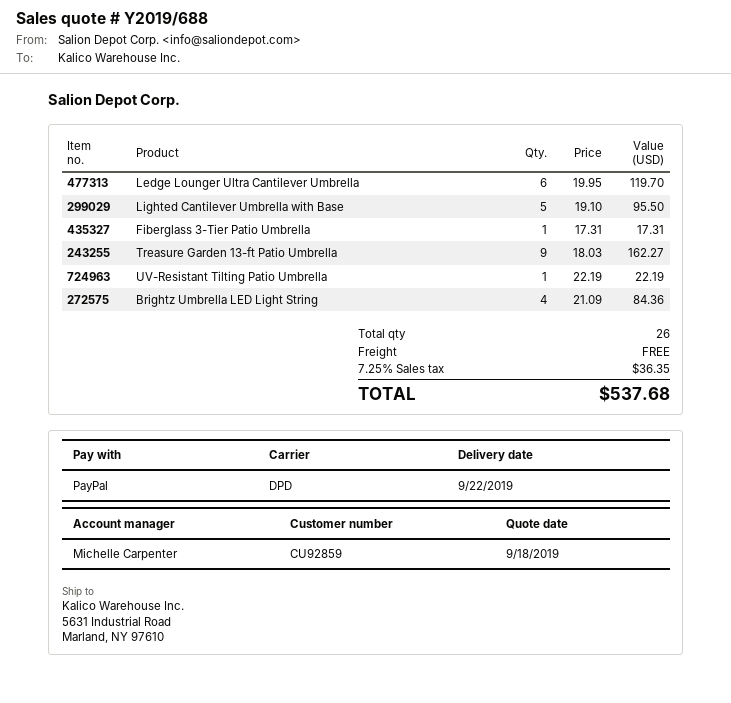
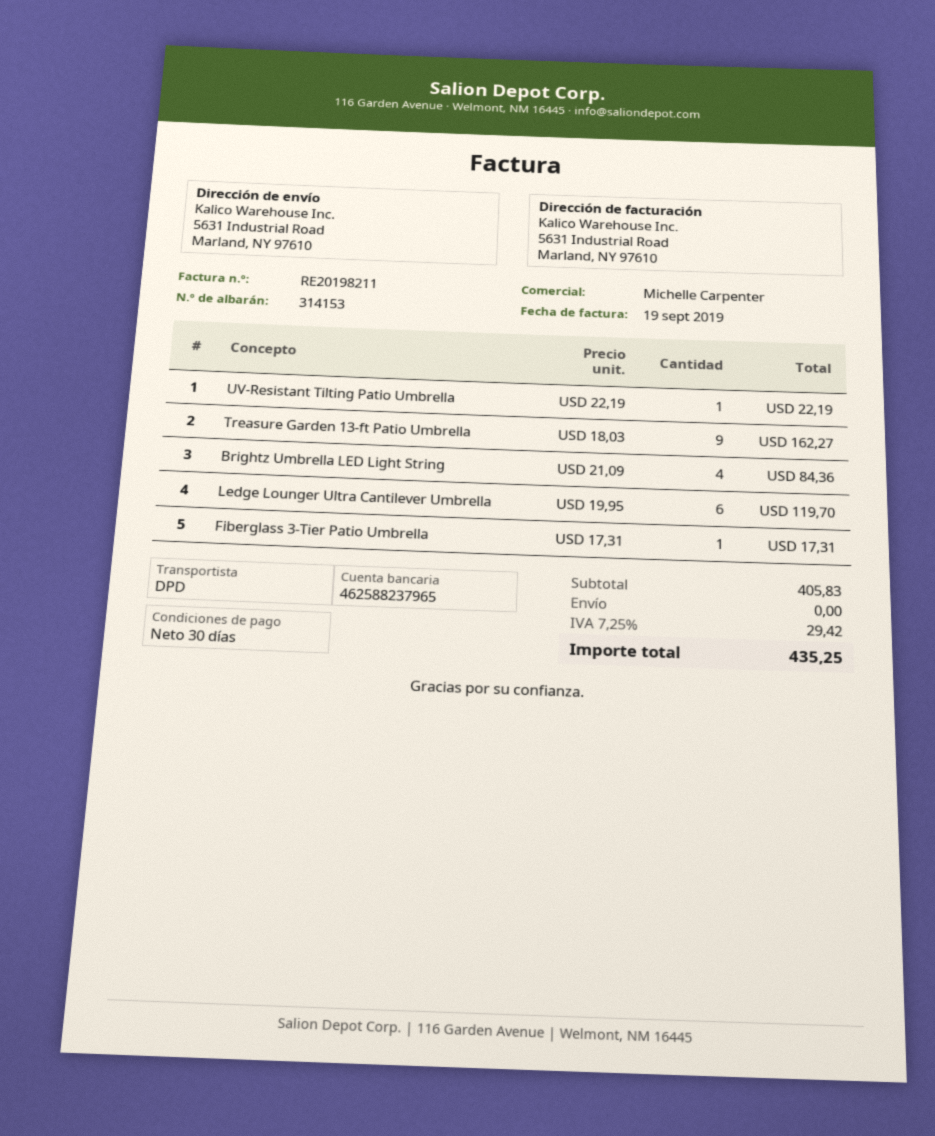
Lighted Cantilever Umbrella with Base: 5 x 19.10 = 95.50 -> none
tax: 7.25% = 36.35 -> 7.25% = 29.42
total: 537.68 -> 435.25

